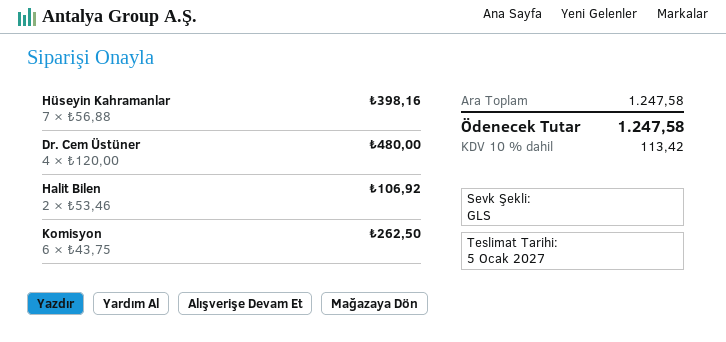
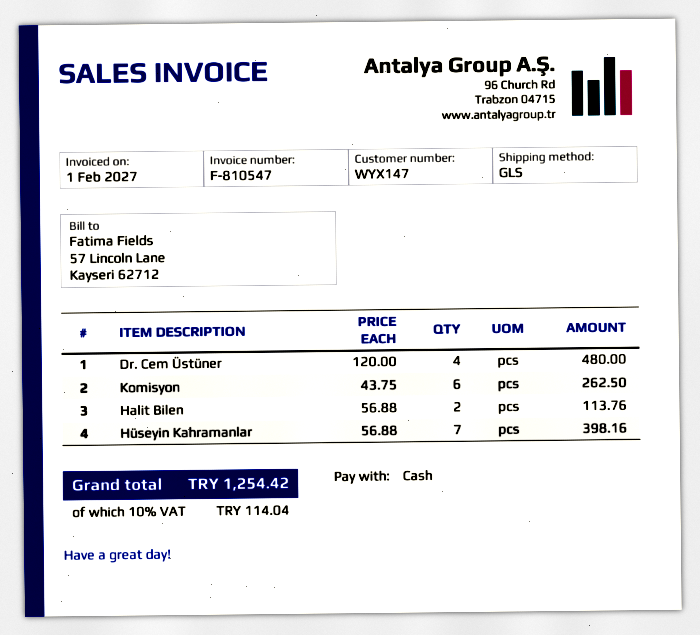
Halit Bilen: 2 x 53.46 = 106.92 -> 2 x 56.88 = 113.76
tax: 10% = 113.42 -> 10% = 114.04
total: 1247.58 -> 1254.42

